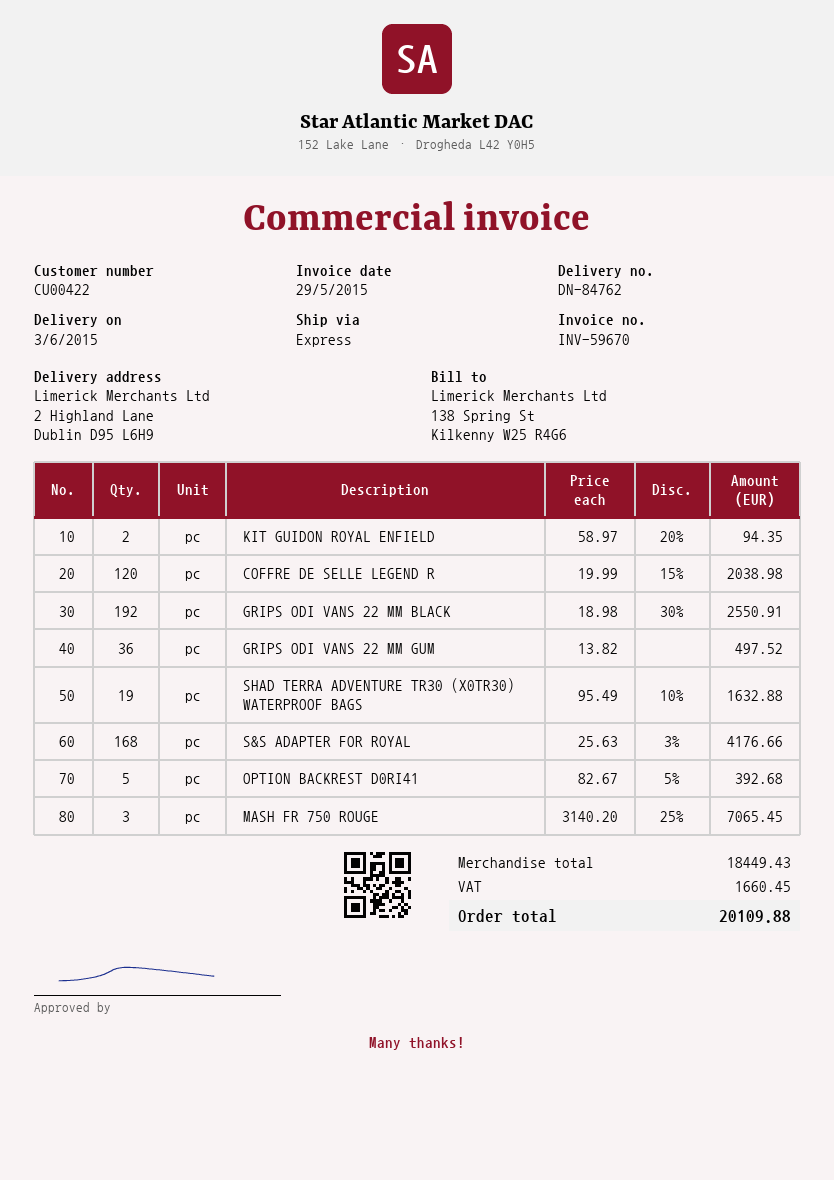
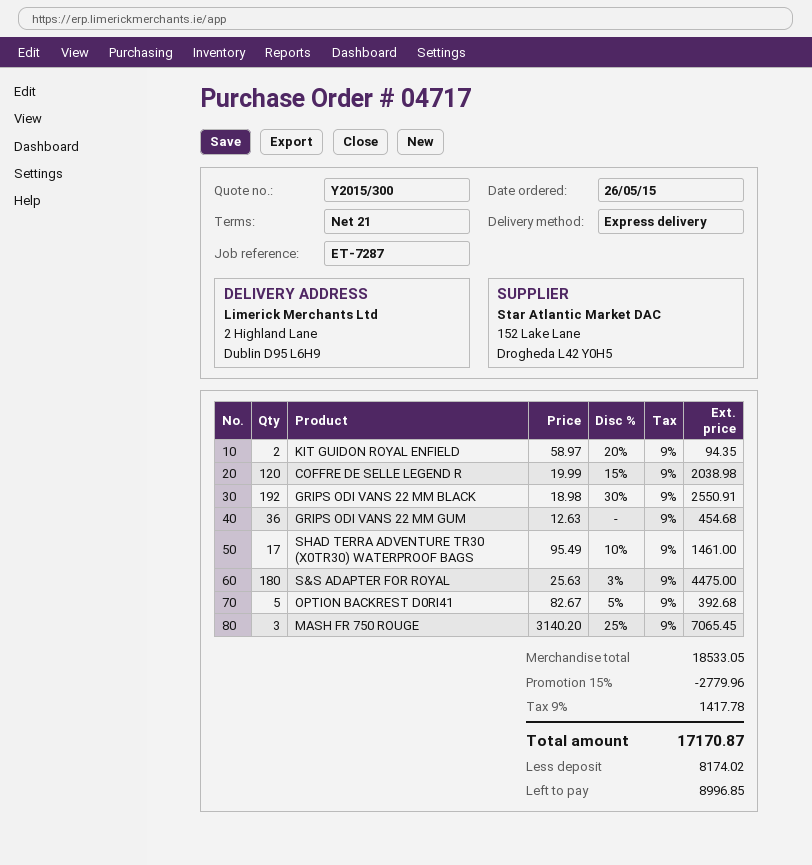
GRIPS ODI VANS 22 MM GUM: 36 x 13.82 = 497.52 -> 36 x 12.63 = 454.68
SHAD TERRA ADVENTURE TR30 (X0TR30) WATERPROOF BAGS: 19 x 95.49 - 10% = 1632.88 -> 17 x 95.49 - 10% = 1461.00
S&S ADAPTER FOR ROYAL: 168 x 25.63 - 3% = 4176.66 -> 180 x 25.63 - 3% = 4475.00
subtotal: 18449.43 -> 18533.05
discount: none -> 15% = 2779.96
tax: 1660.45 -> 1417.78
total: 20109.88 -> 17170.87

